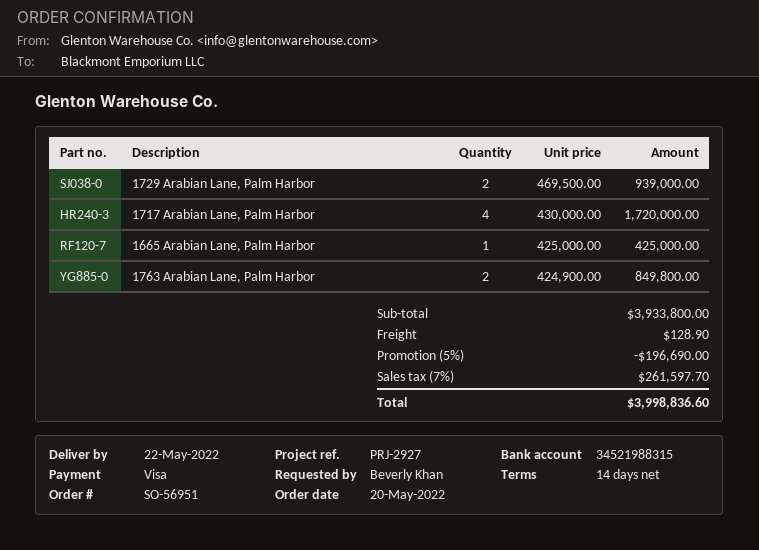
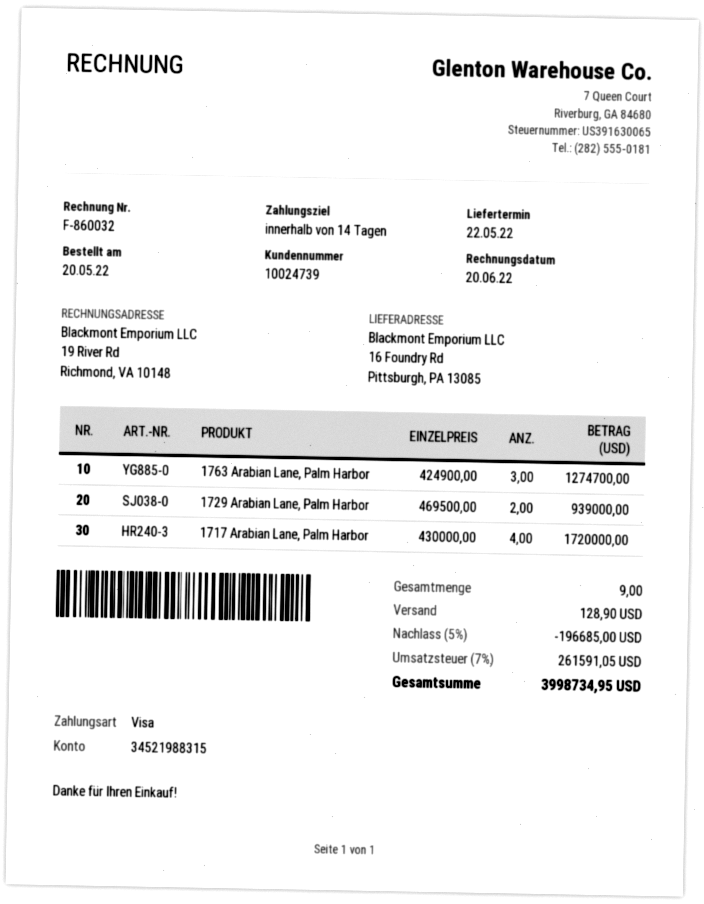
1665 Arabian Lane, Palm Harbor: 1 x 425000.00 = 425000.00 -> none
1763 Arabian Lane, Palm Harbor: 2 x 424900.00 = 849800.00 -> 3 x 424900.00 = 1274700.00
discount: 5% = 196690.00 -> 5% = 196685.00
tax: 7% = 261597.70 -> 7% = 261591.05
total: 3998836.60 -> 3998734.95

